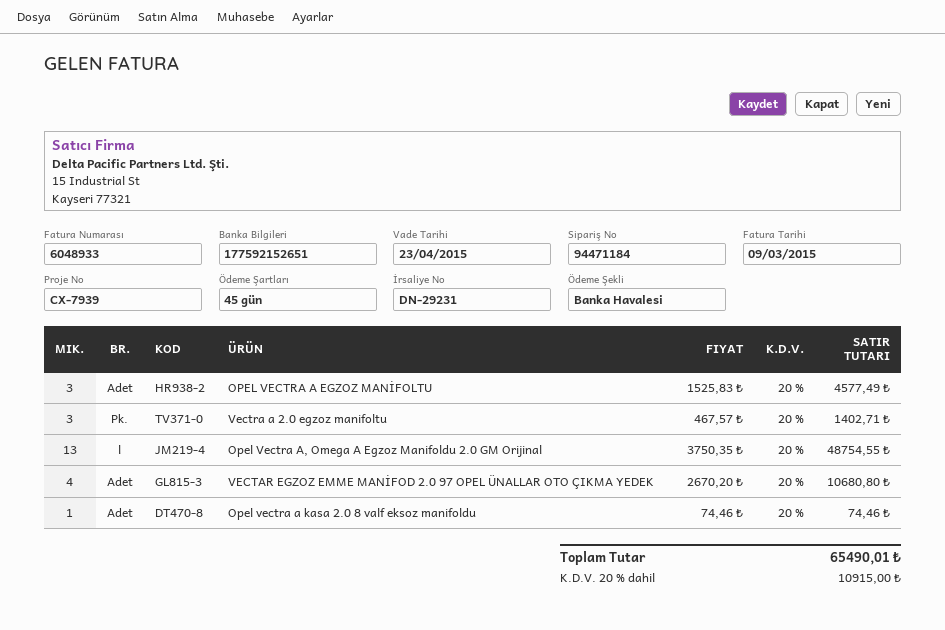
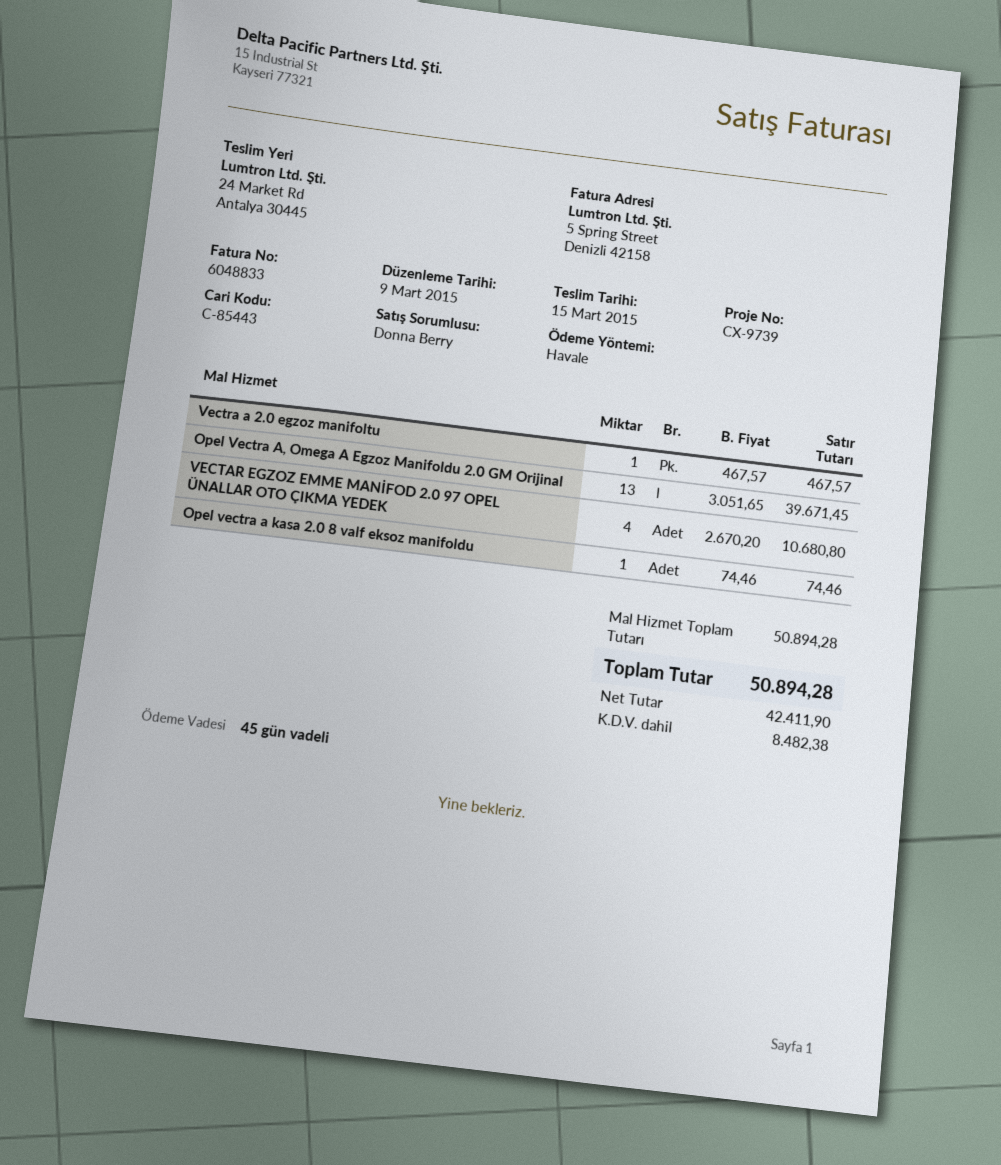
invoice number: 6048933 -> 6048833
reference: CX-7939 -> CX-9739
OPEL VECTRA A EGZOZ MANİFOLTU: 3 x 1525.83 = 4577.49 -> none
Vectra a 2.0 egzoz manifoltu: 3 x 467.57 = 1402.71 -> 1 x 467.57 = 467.57
Opel Vectra A, Omega A Egzoz Manifoldu 2.0 GM Orijinal: 13 x 3750.35 = 48754.55 -> 13 x 3051.65 = 39671.45
tax: 10915.00 -> 8482.38
total: 65490.01 -> 50894.28

